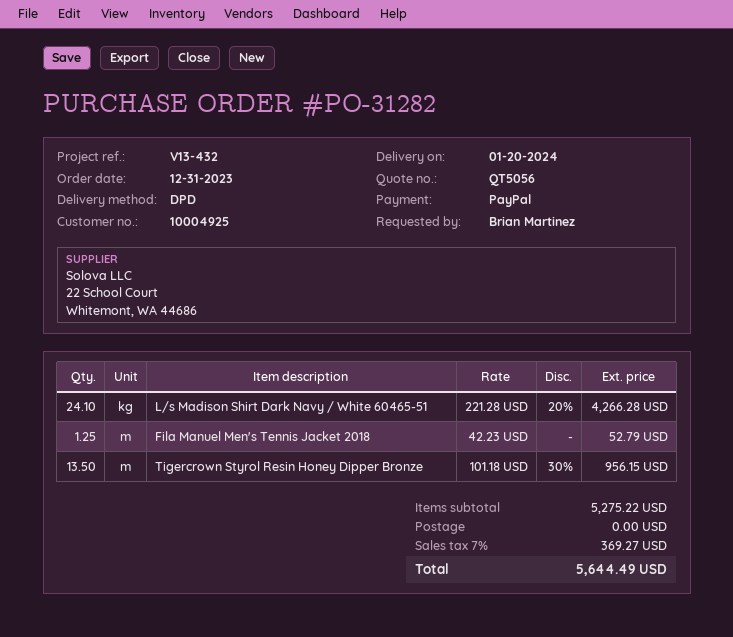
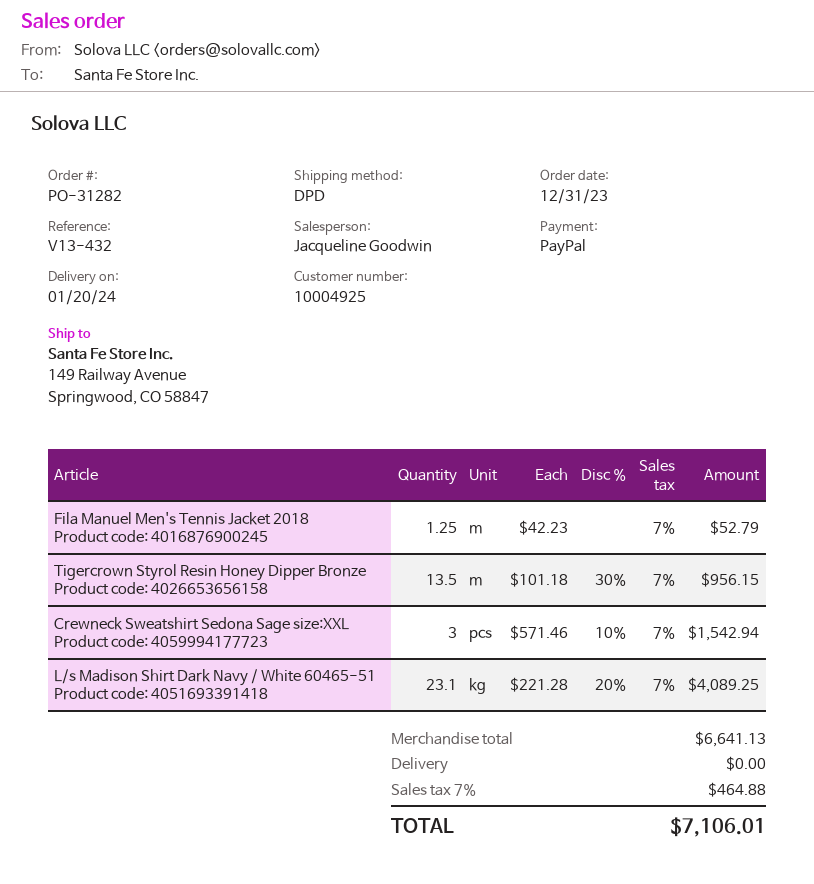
L/s Madison Shirt Dark Navy / White 60465-51: 24.1 x 221.28 - 20% = 4266.28 -> 23.1 x 221.28 - 20% = 4089.25
Crewneck Sweatshirt Sedona Sage size:XXL: none -> 3 x 571.46 - 10% = 1542.94
subtotal: 5275.22 -> 6641.13
tax: 7% = 369.27 -> 7% = 464.88
total: 5644.49 -> 7106.01

